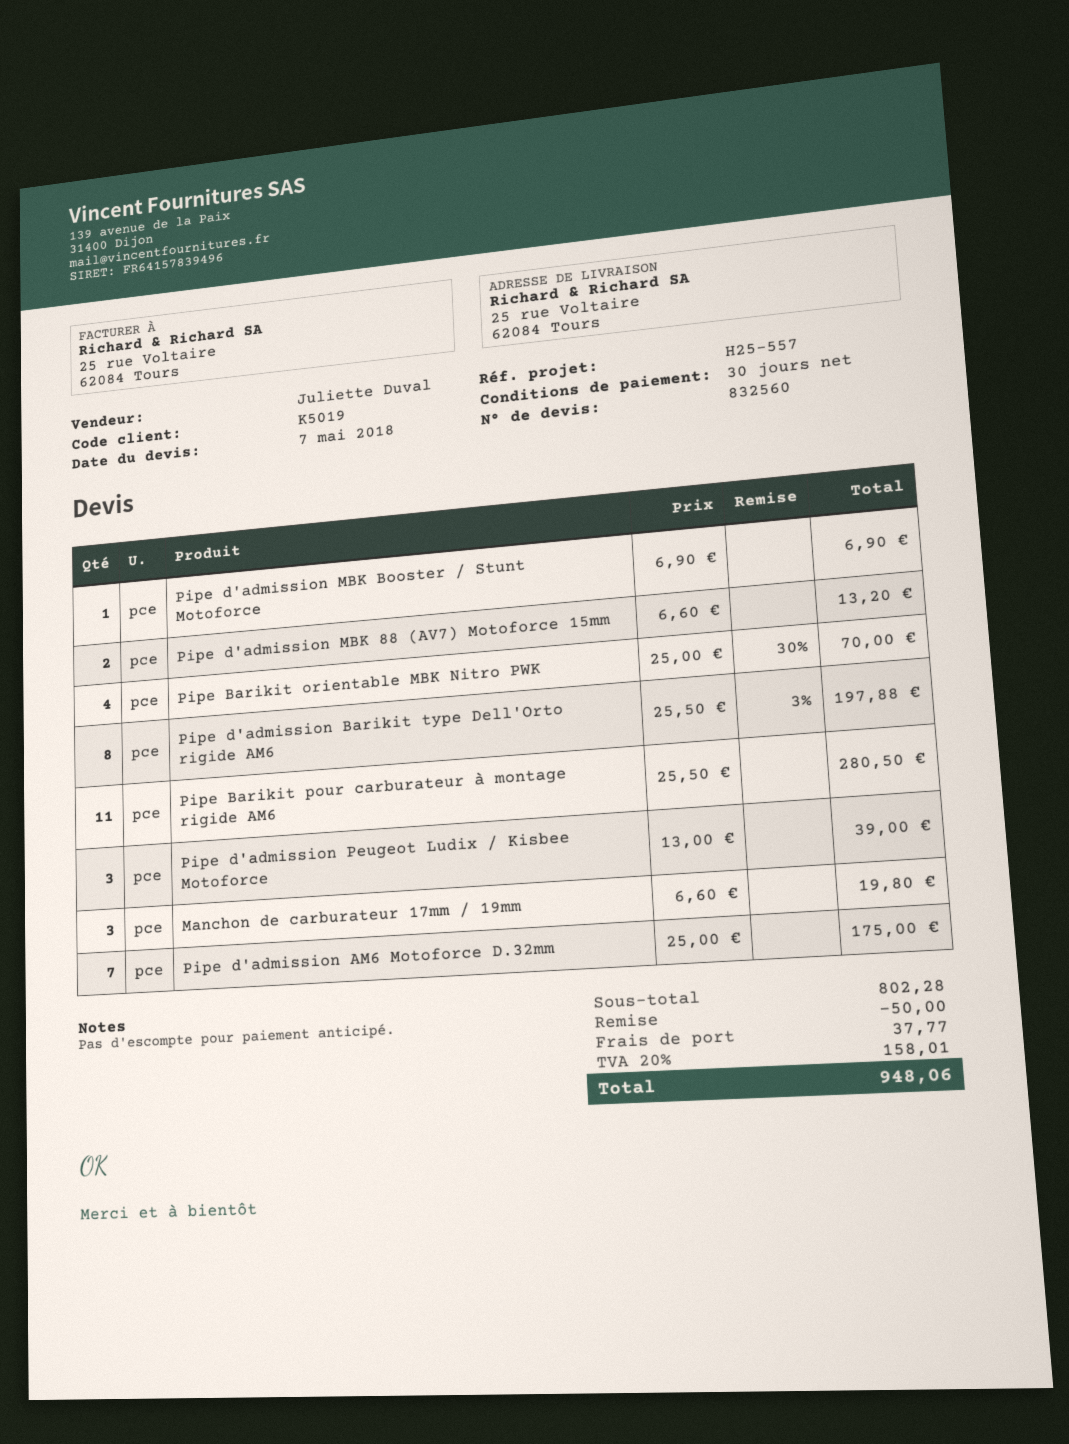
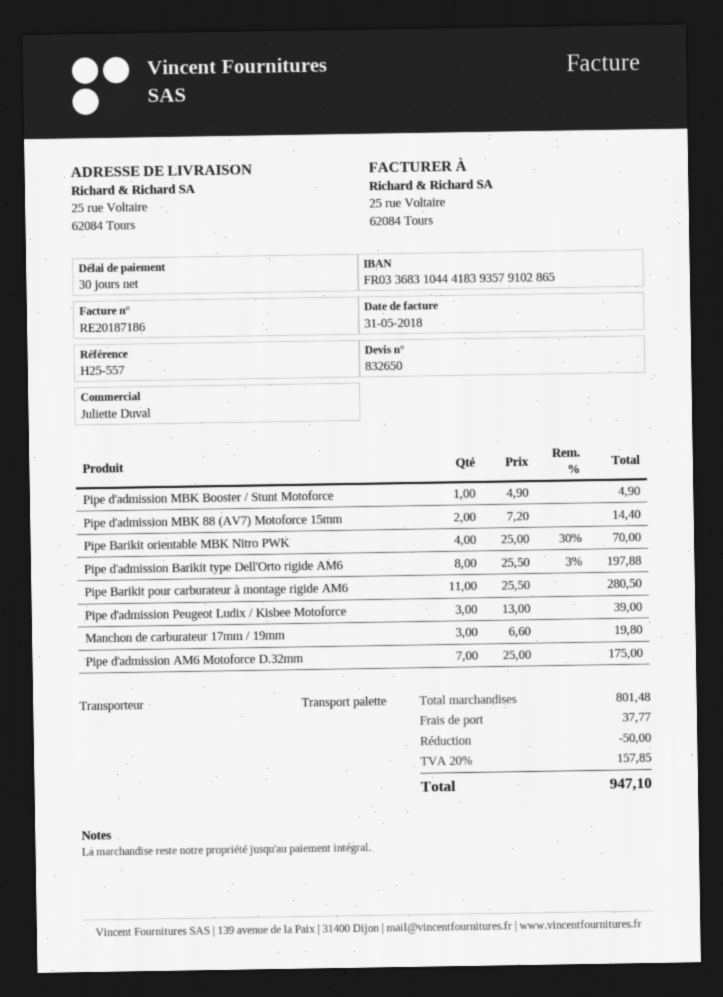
quote number: 832560 -> 832650
Pipe d'admission MBK Booster / Stunt Motoforce: 1 x 6.90 = 6.90 -> 1 x 4.90 = 4.90
Pipe d'admission MBK 88 (AV7) Motoforce 15mm: 2 x 6.60 = 13.20 -> 2 x 7.20 = 14.40
subtotal: 802.28 -> 801.48
tax: 20% = 158.01 -> 20% = 157.85
total: 948.06 -> 947.10

